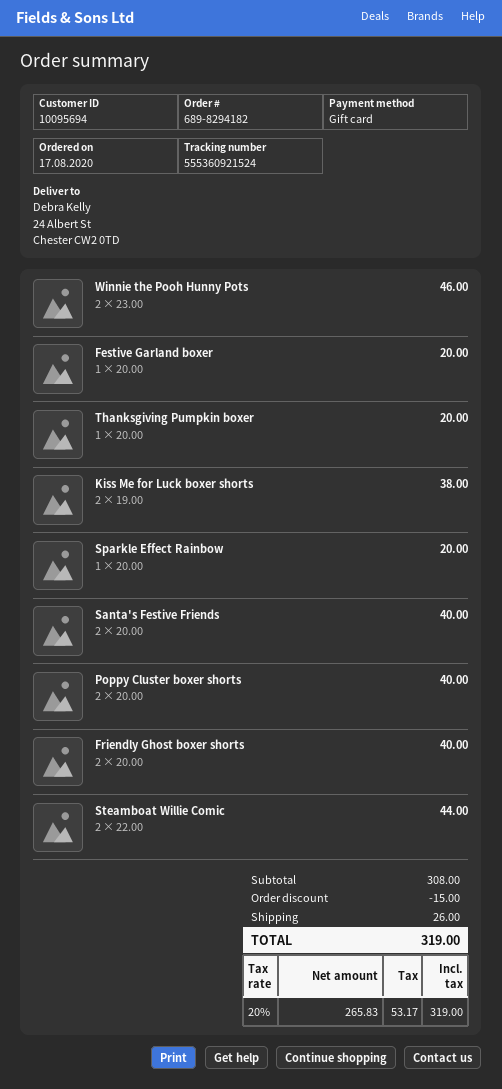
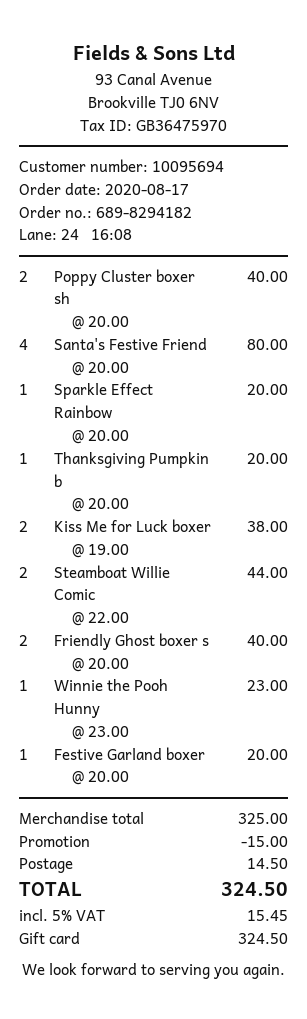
Winnie the Pooh Hunny Pots: 2 x 23.00 = 46.00 -> 1 x 23.00 = 23.00
Santa's Festive Friends: 2 x 20.00 = 40.00 -> 4 x 20.00 = 80.00
subtotal: 308.00 -> 325.00
shipping: 26.00 -> 14.50
tax: 20% = 53.17 -> 5% = 15.45
total: 319.00 -> 324.50

